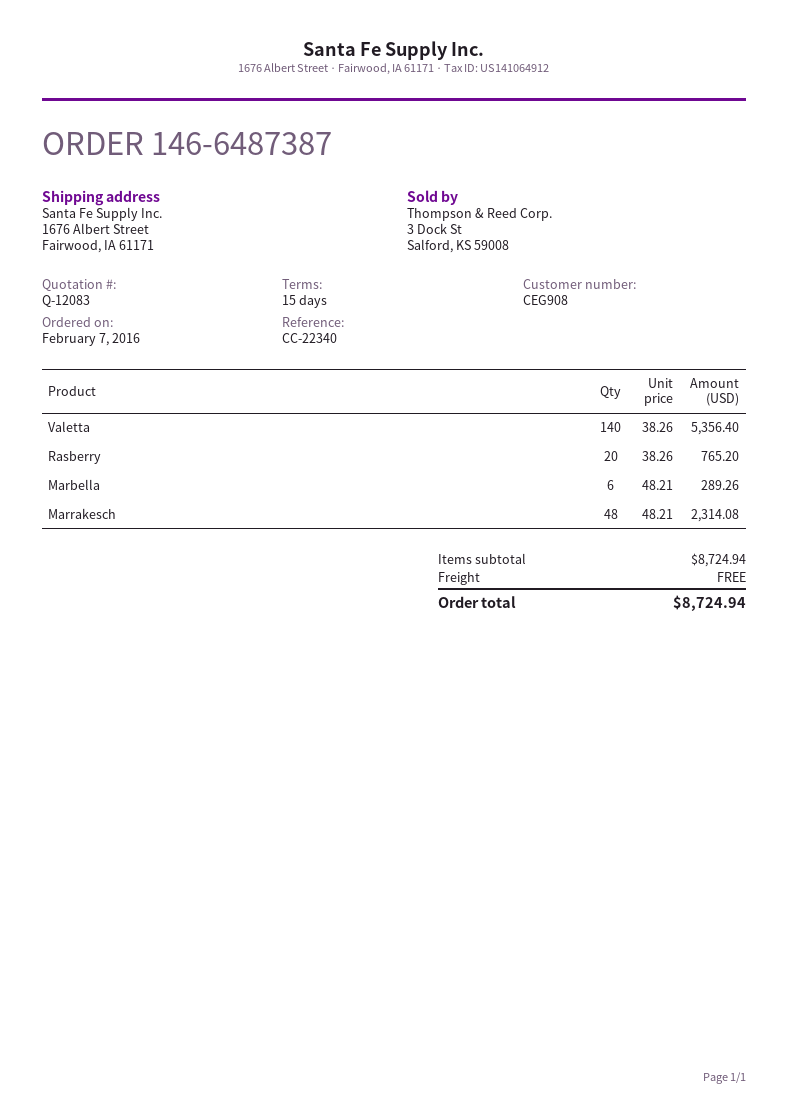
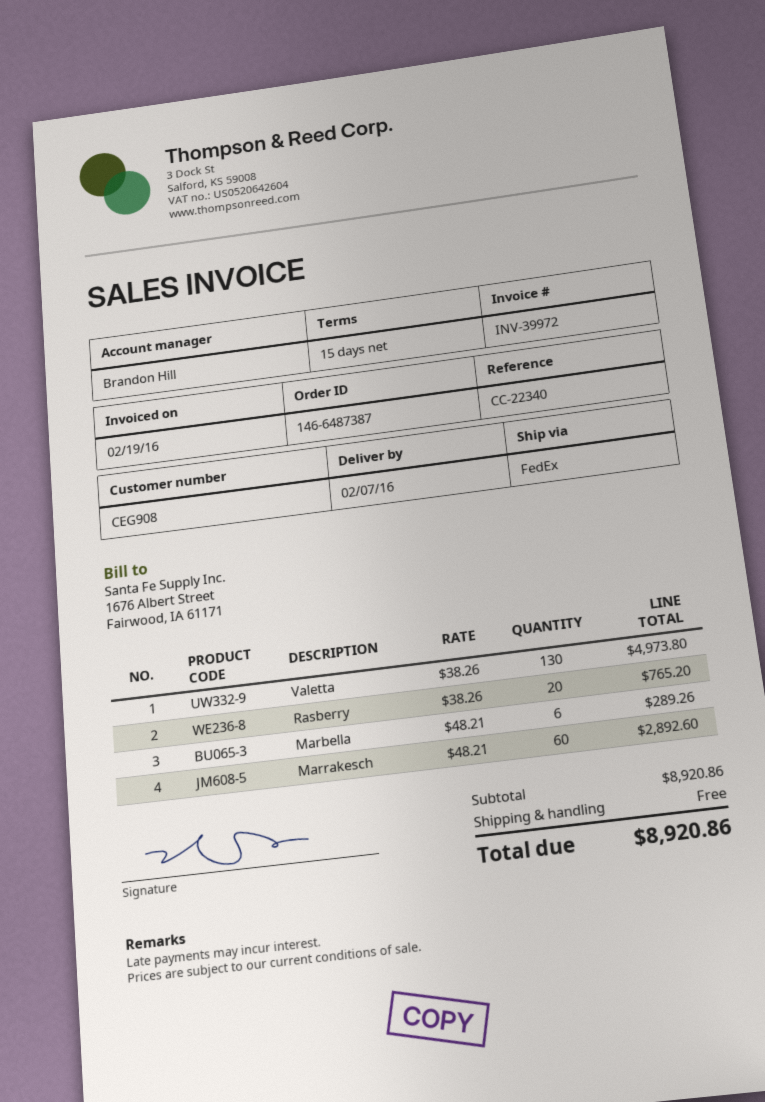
Valetta: 140 x 38.26 = 5356.40 -> 130 x 38.26 = 4973.80
Marrakesch: 48 x 48.21 = 2314.08 -> 60 x 48.21 = 2892.60
subtotal: 8724.94 -> 8920.86
total: 8724.94 -> 8920.86

